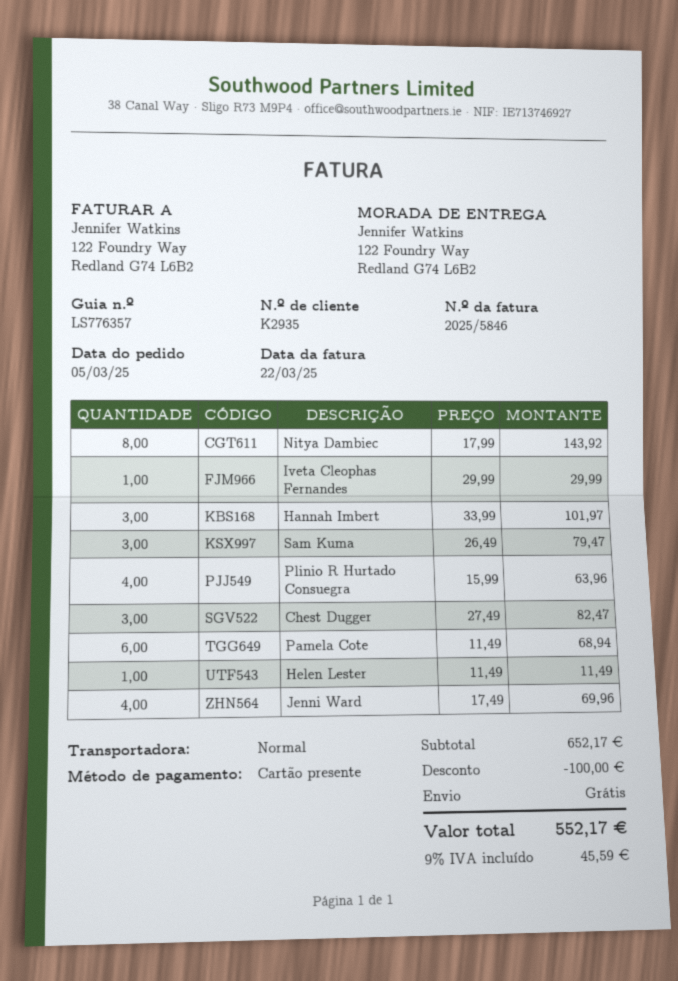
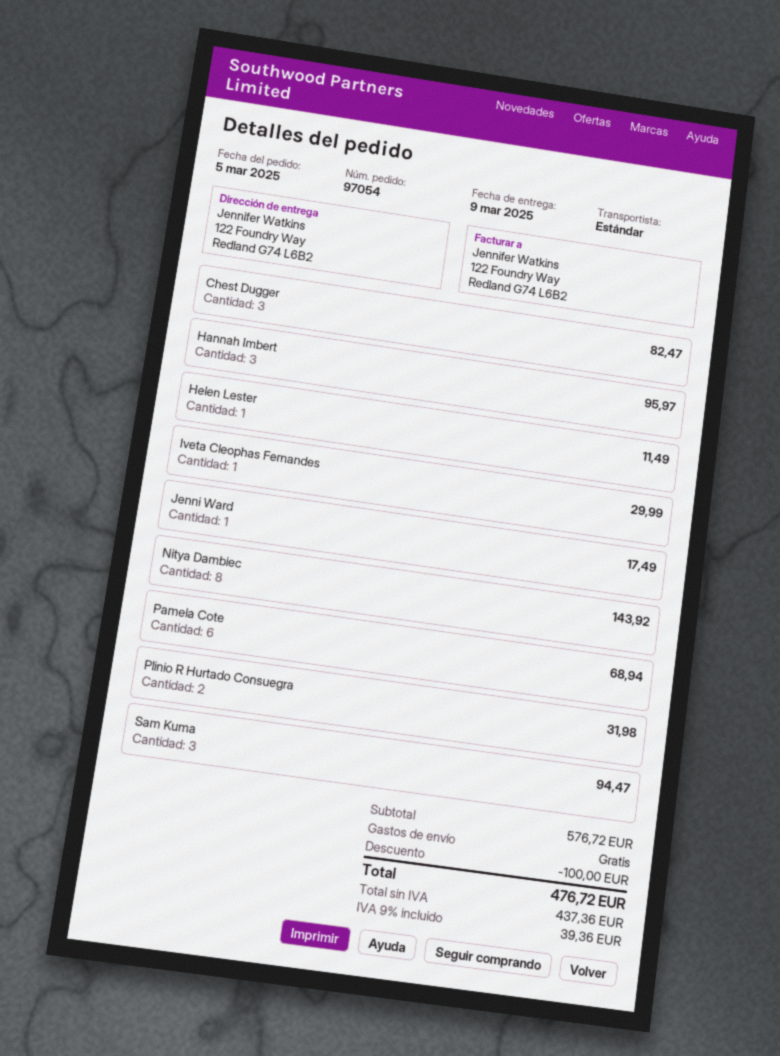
Hannah Imbert: 3 for 101.97 -> 3 for 95.97
Sam Kuma: 3 for 79.47 -> 3 for 94.47
Plinio R Hurtado Consuegra: 4 for 63.96 -> 2 for 31.98
Jenni Ward: 4 for 69.96 -> 1 for 17.49
subtotal: 652.17 -> 576.72
tax: 9% = 45.59 -> 9% = 39.36
total: 552.17 -> 476.72

